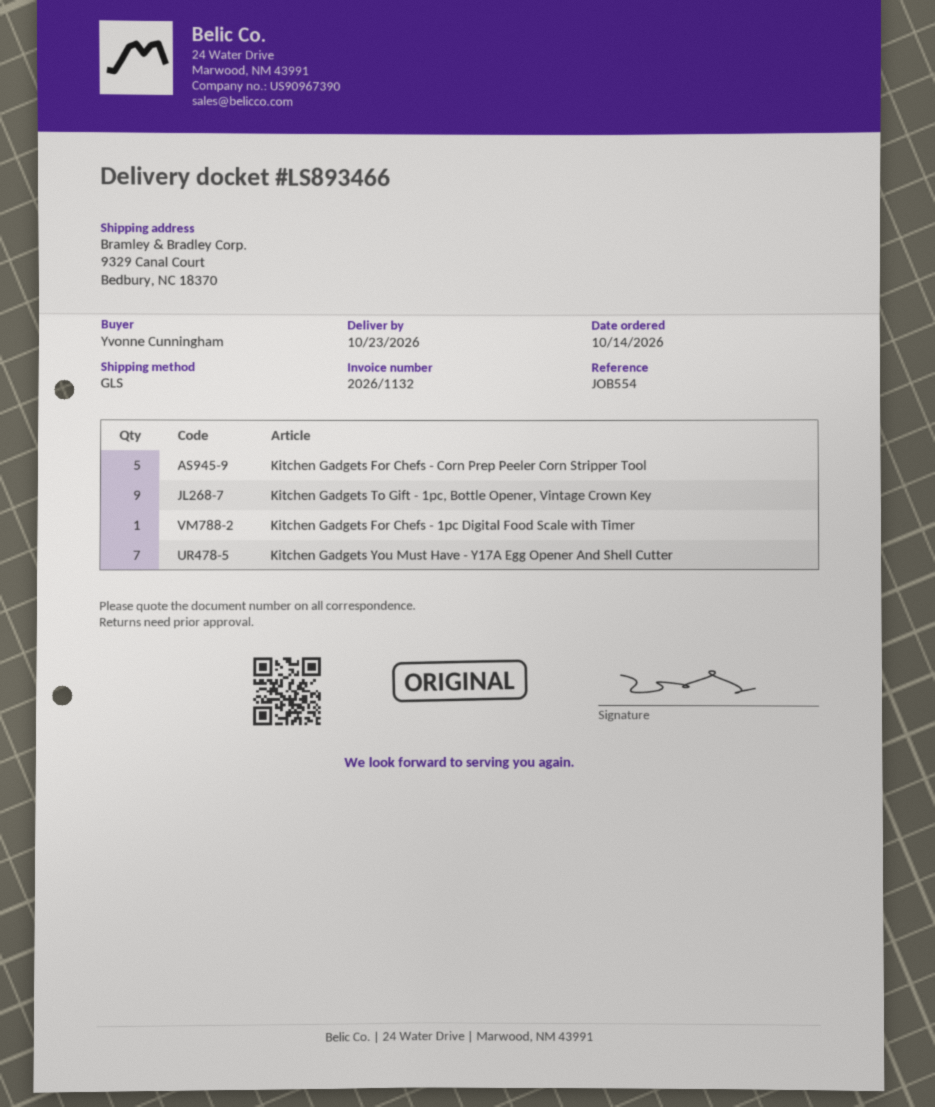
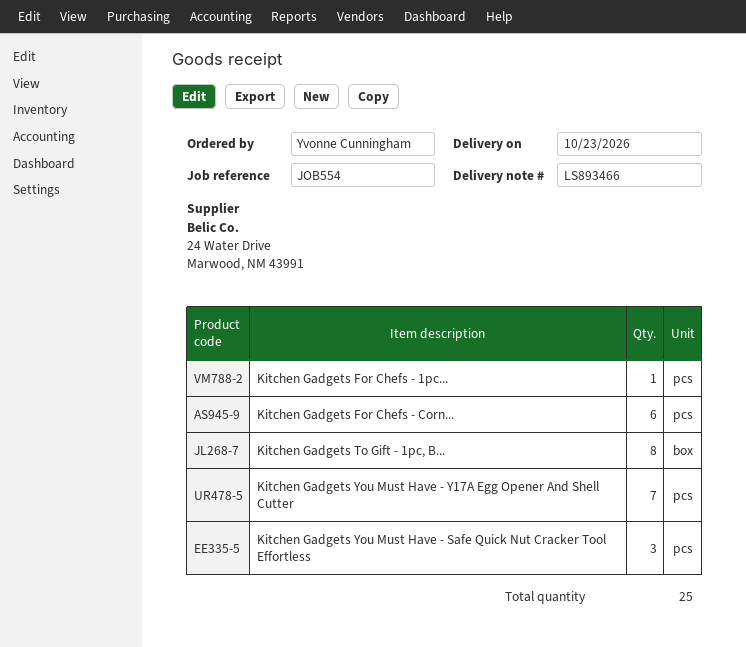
Kitchen Gadgets For Chefs - Corn Prep Peeler Corn Stripper Tool: 5 -> 6
Kitchen Gadgets To Gift - 1pc, Bottle Opener, Vintage Crown Key: 9 -> 8
Kitchen Gadgets You Must Have - Safe Quick Nut Cracker Tool Effortless: none -> 3

